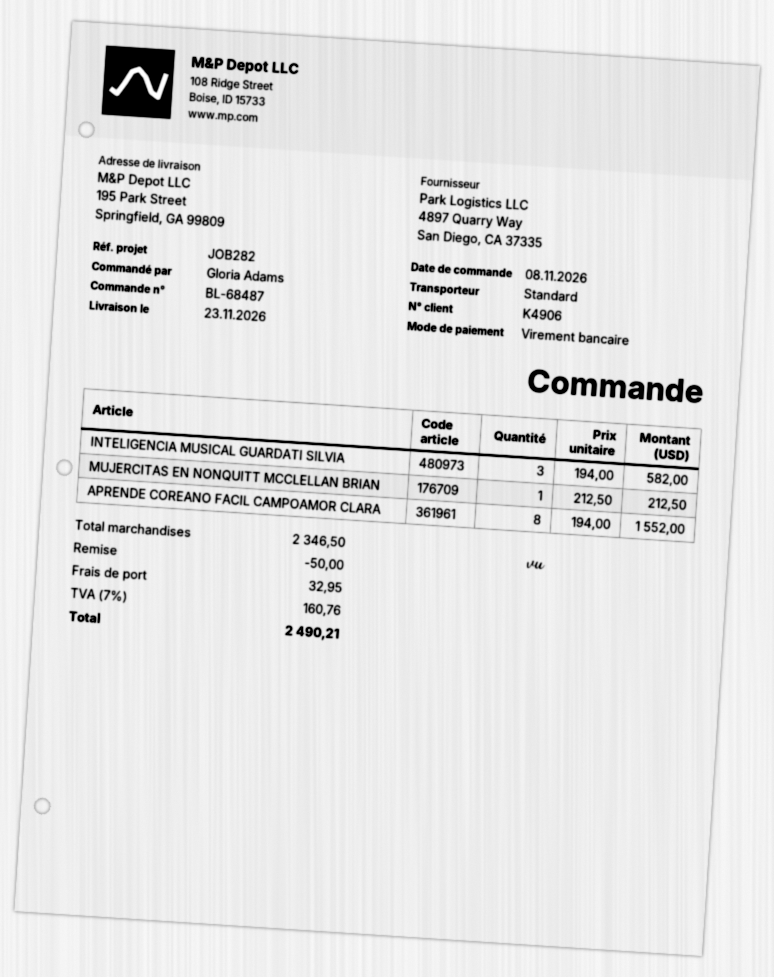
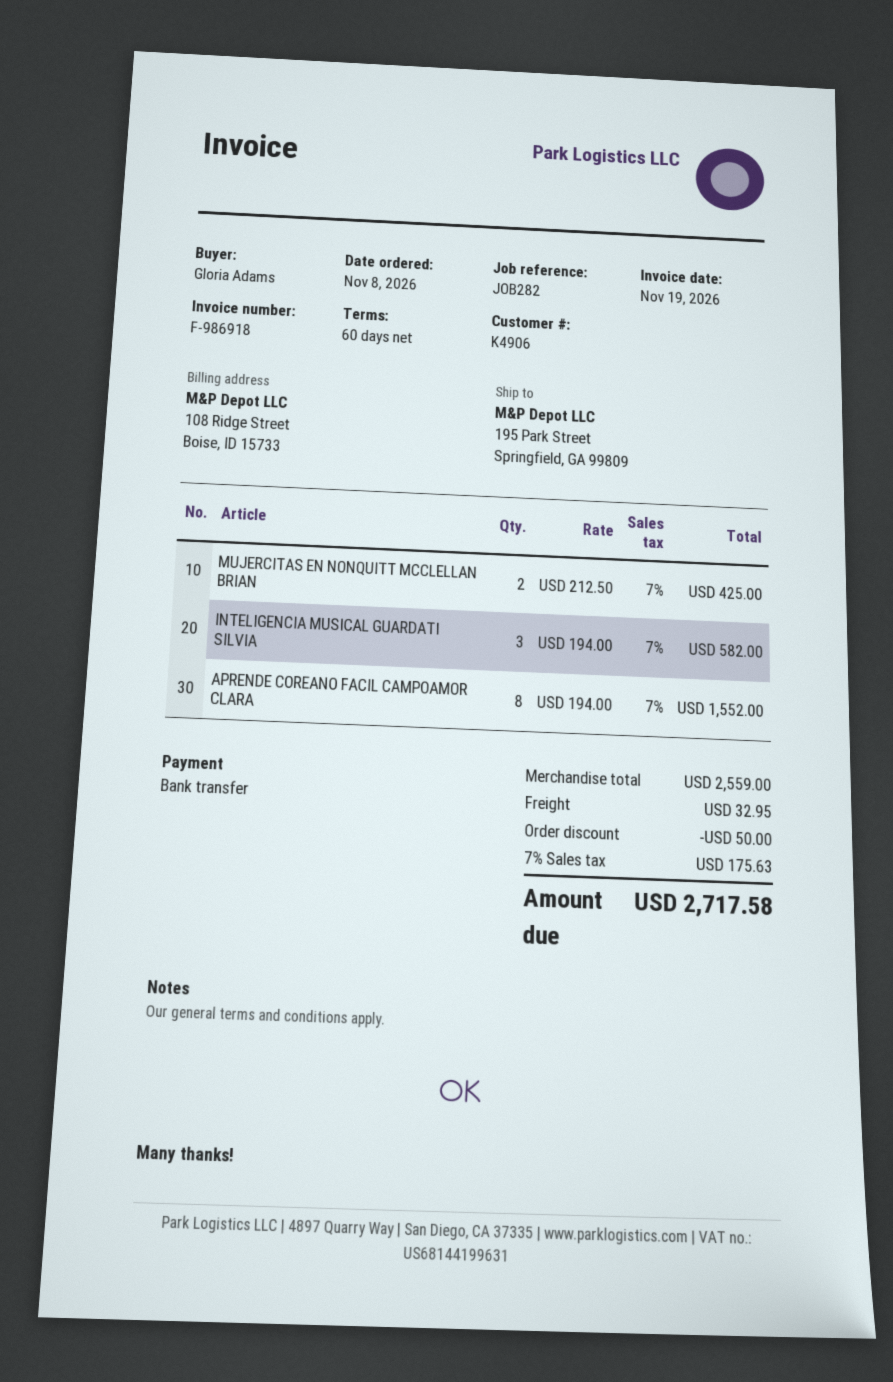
MUJERCITAS EN NONQUITT MCCLELLAN BRIAN: 1 x 212.50 = 212.50 -> 2 x 212.50 = 425.00
subtotal: 2346.50 -> 2559.00
tax: 7% = 160.76 -> 7% = 175.63
total: 2490.21 -> 2717.58

